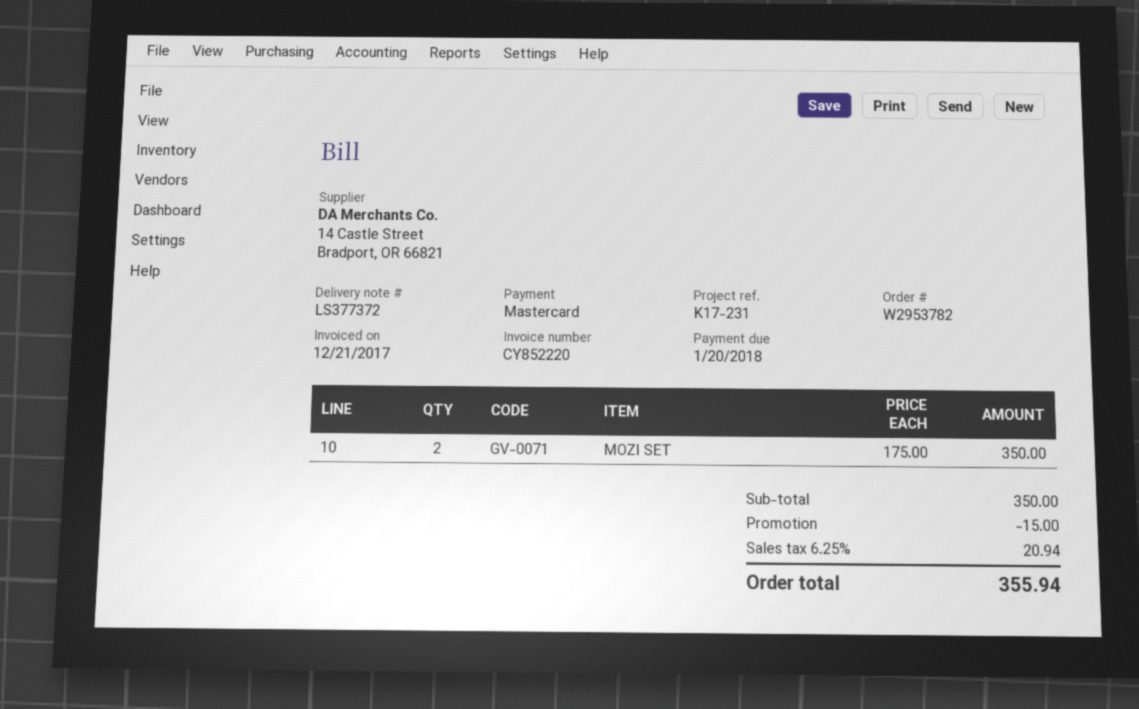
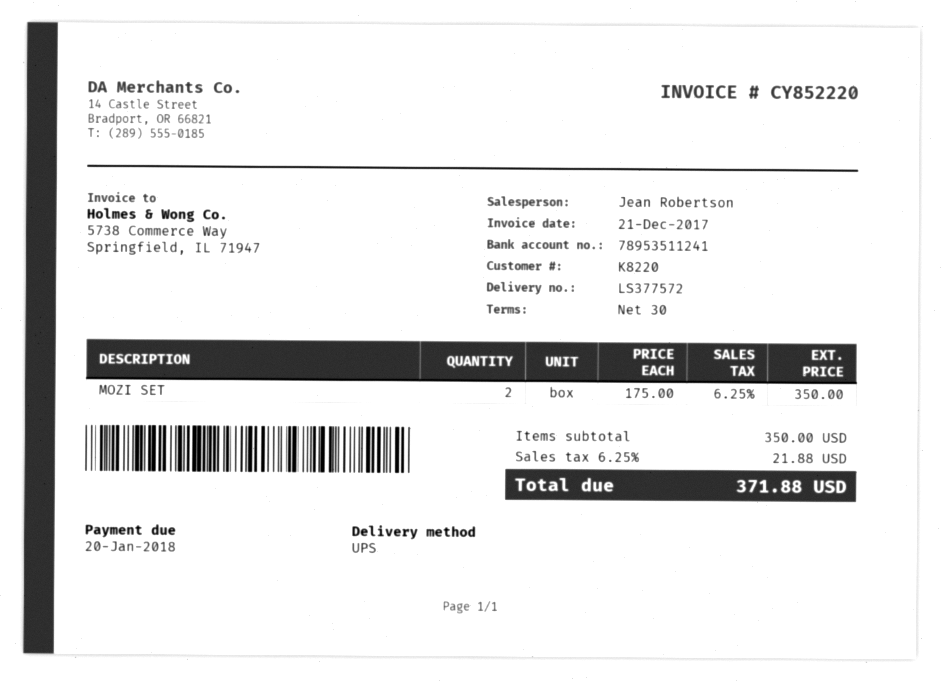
delivery note number: LS377372 -> LS377572
discount: 15.00 -> none
tax: 6.25% = 20.94 -> 6.25% = 21.88
total: 355.94 -> 371.88

